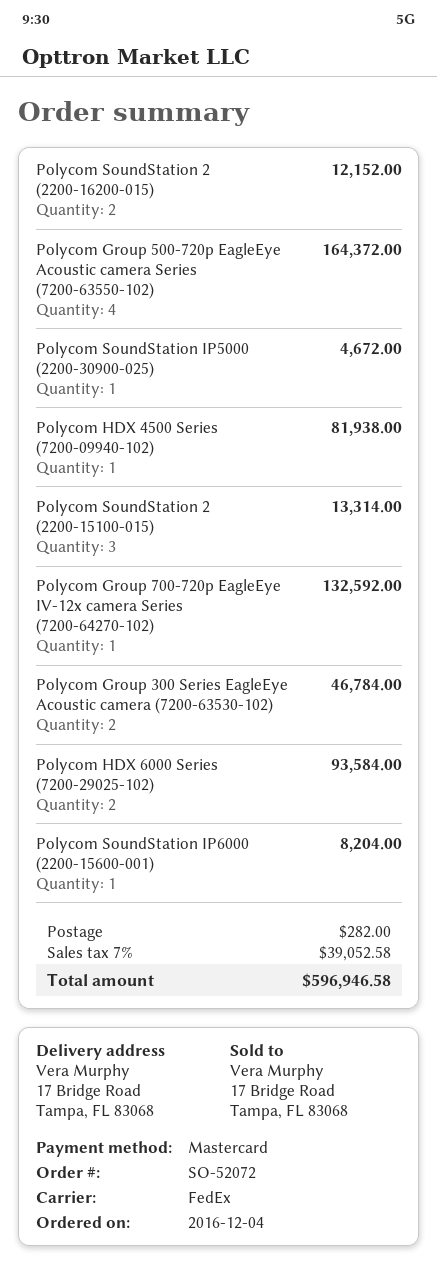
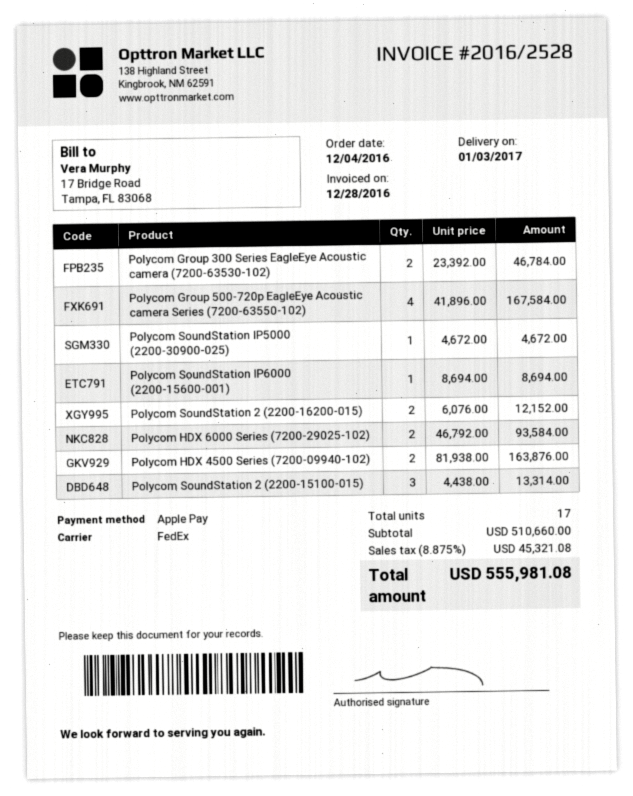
payment method: Mastercard -> Apple Pay
Polycom Group 500-720p EagleEye Acoustic camera Series (7200-63550-102): 4 for 164372.00 -> 4 for 167584.00
Polycom HDX 4500 Series (7200-09940-102): 1 for 81938.00 -> 2 for 163876.00
Polycom Group 700-720p EagleEye IV-12x camera Series (7200-64270-102): 1 for 132592.00 -> none
Polycom SoundStation IP6000 (2200-15600-001): 1 for 8204.00 -> 1 for 8694.00
shipping: 282.00 -> none
tax: 7% = 39052.58 -> 8.875% = 45321.08
total: 596946.58 -> 555981.08

